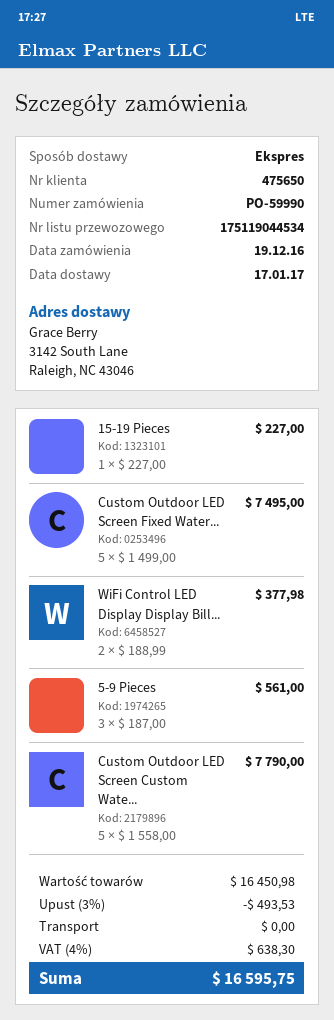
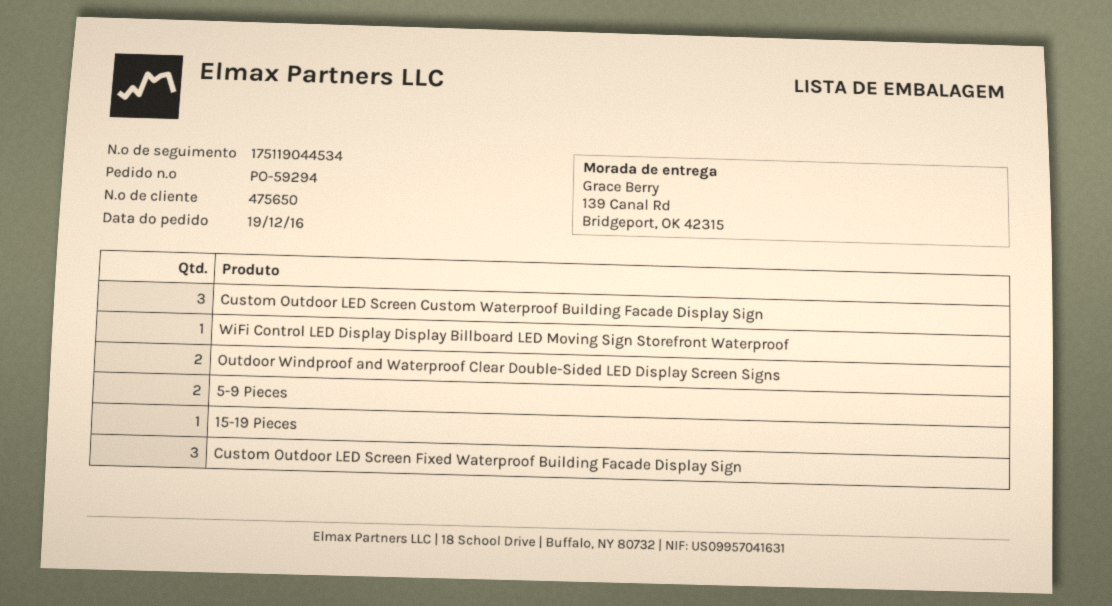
order number: PO-59990 -> PO-59294
ship to: 3142 South Lane, Raleigh, NC 43046 -> 139 Canal Rd, Bridgeport, OK 42315
Custom Outdoor LED Screen Fixed Water...: 5 -> 3
WiFi Control LED Display Display Bill...: 2 -> 1
5-9 Pieces: 3 -> 2
Custom Outdoor LED Screen Custom Wate...: 5 -> 3
Outdoor Windproof and Waterproof Clear Double-Sided LED Display Screen Signs: none -> 2

